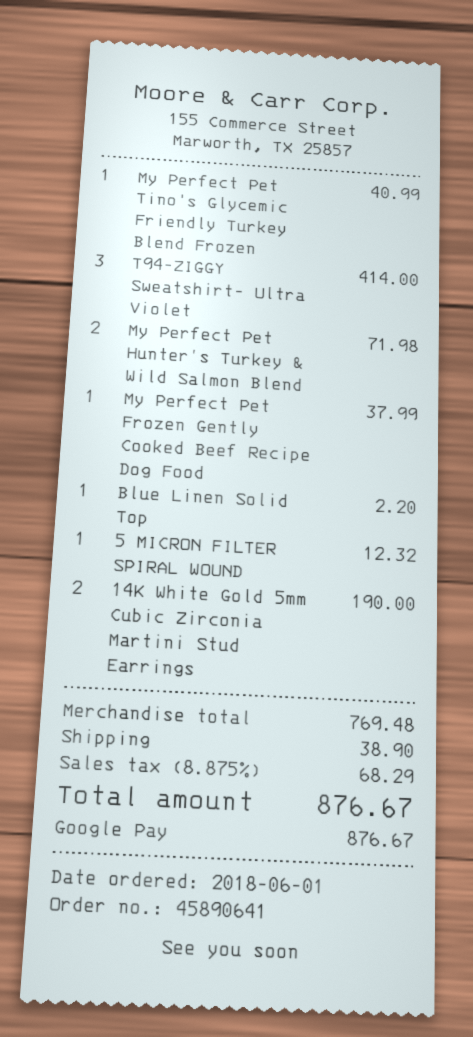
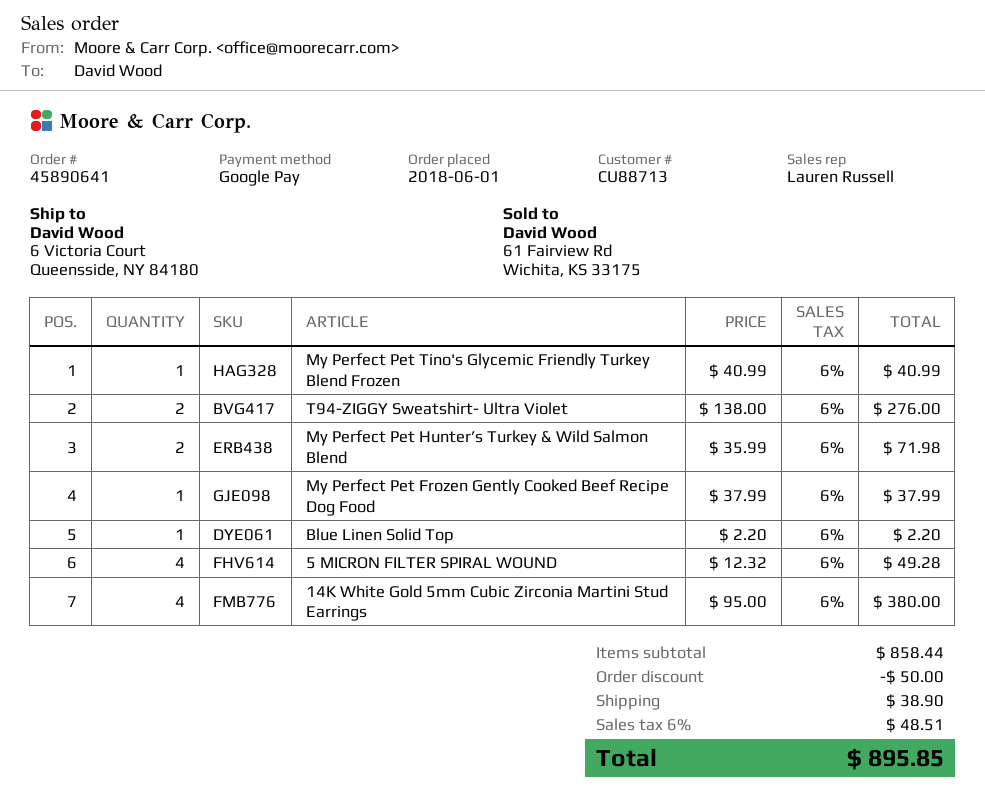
T94-ZIGGY Sweatshirt- Ultra Violet: 3 for 414.00 -> 2 for 276.00
5 MICRON FILTER SPIRAL WOUND: 1 for 12.32 -> 4 for 49.28
14K White Gold 5mm Cubic Zirconia Martini Stud Earrings: 2 for 190.00 -> 4 for 380.00
subtotal: 769.48 -> 858.44
discount: none -> 50.00
tax: 8.875% = 68.29 -> 6% = 48.51
total: 876.67 -> 895.85

